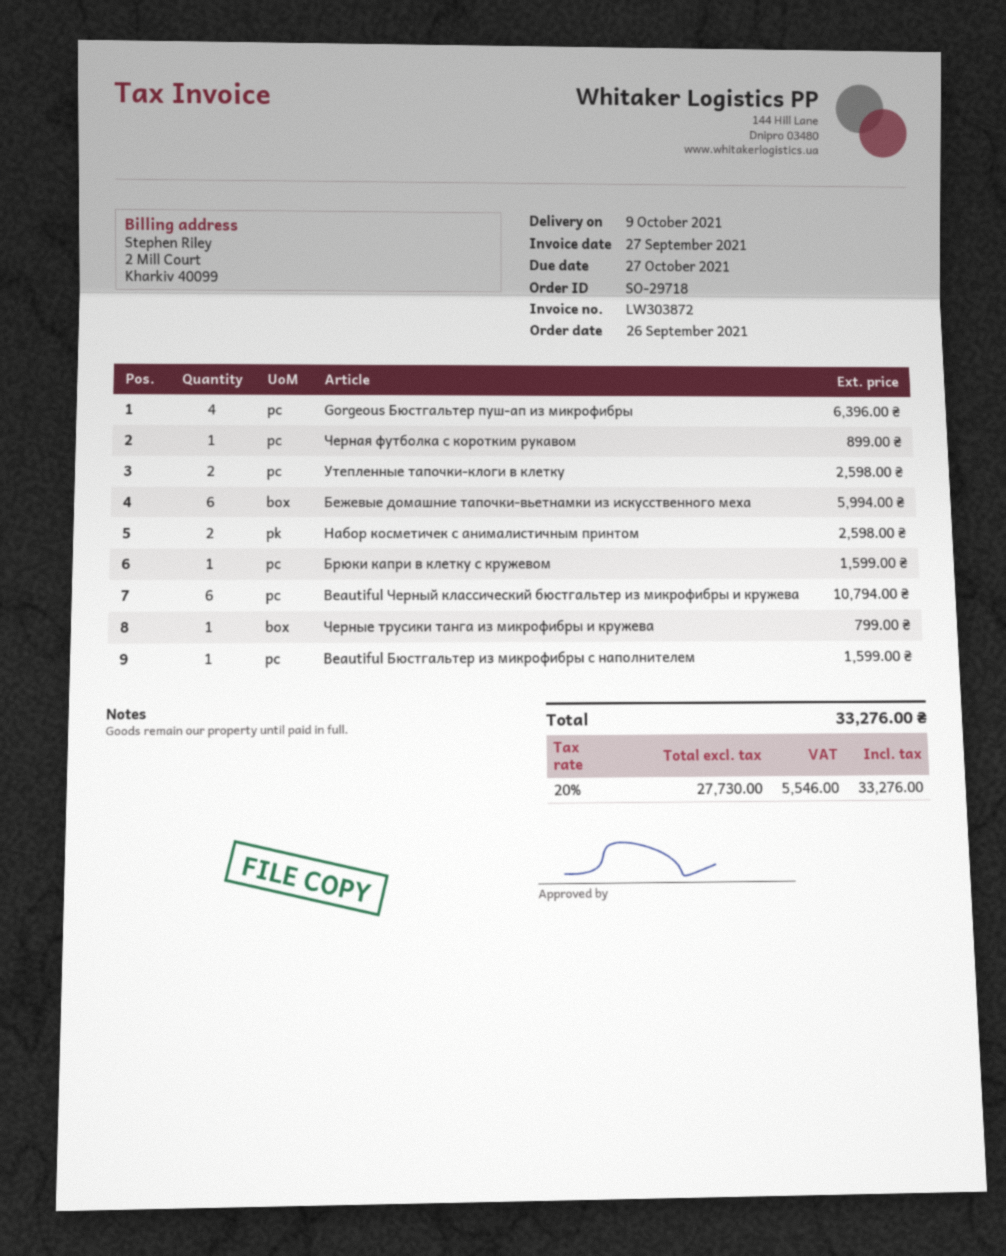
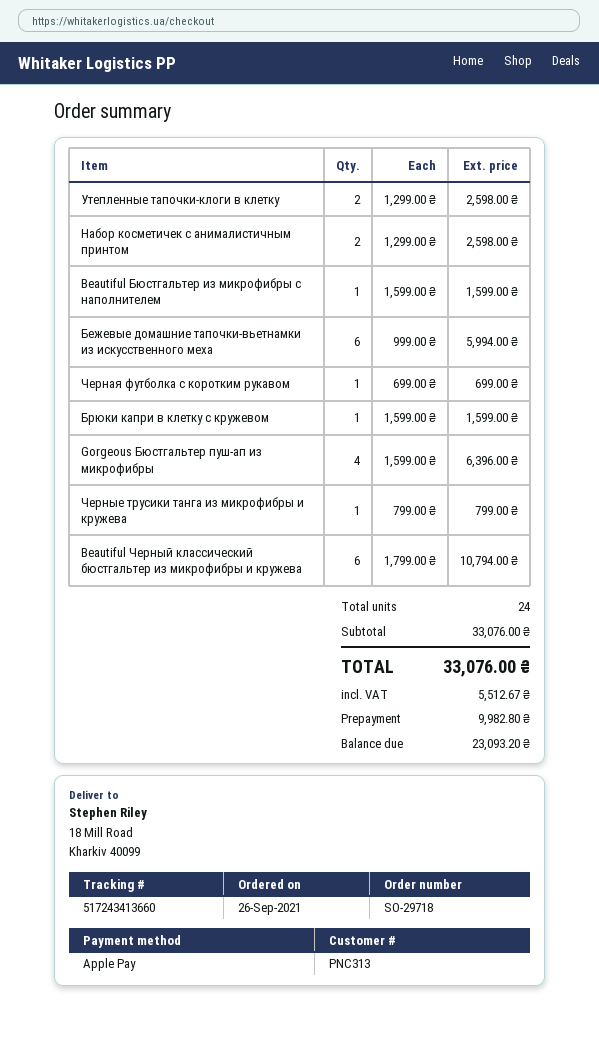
Черная футболка с коротким рукавом: 1 for 899.00 -> 1 for 699.00
tax: 5546.00 -> 5512.67
total: 33276.00 -> 33076.00

